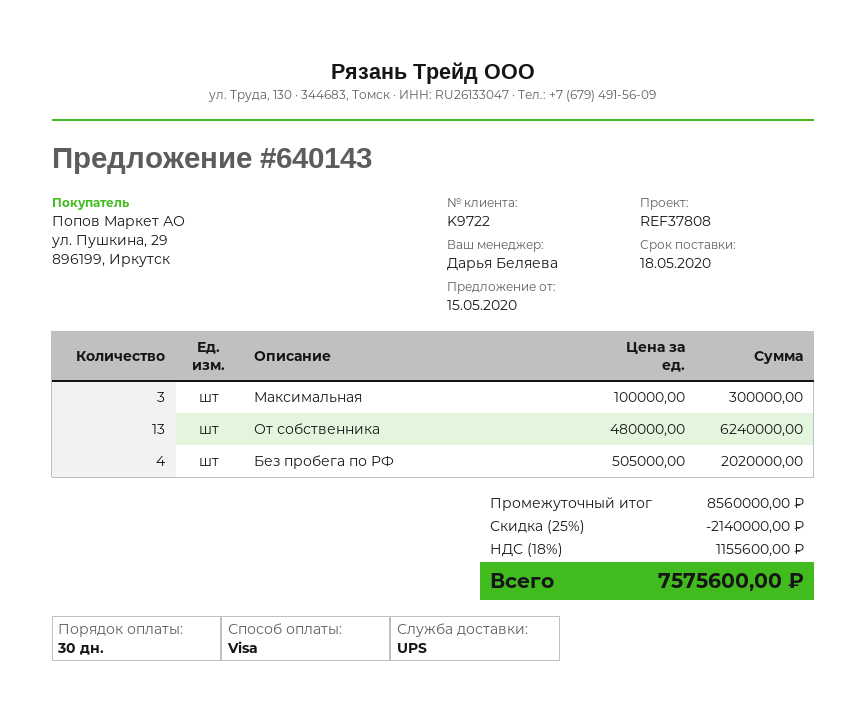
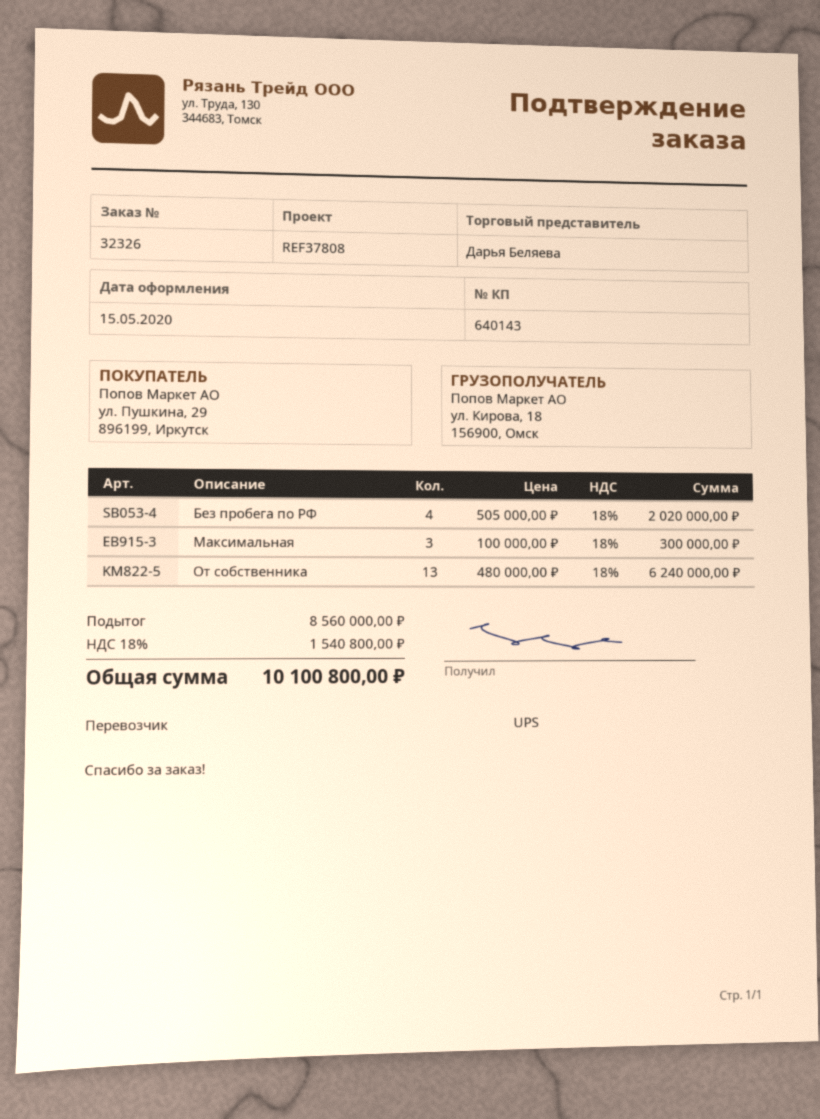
discount: 25% = 2140000.00 -> none
tax: 18% = 1155600.00 -> 18% = 1540800.00
total: 7575600.00 -> 10100800.00

